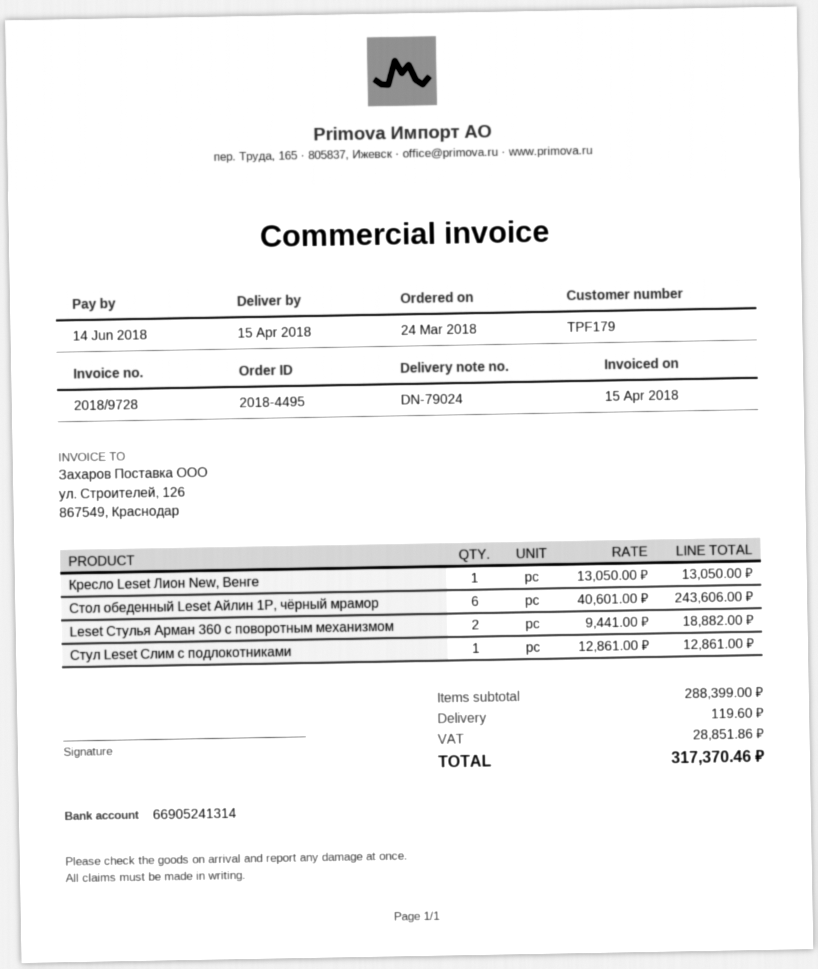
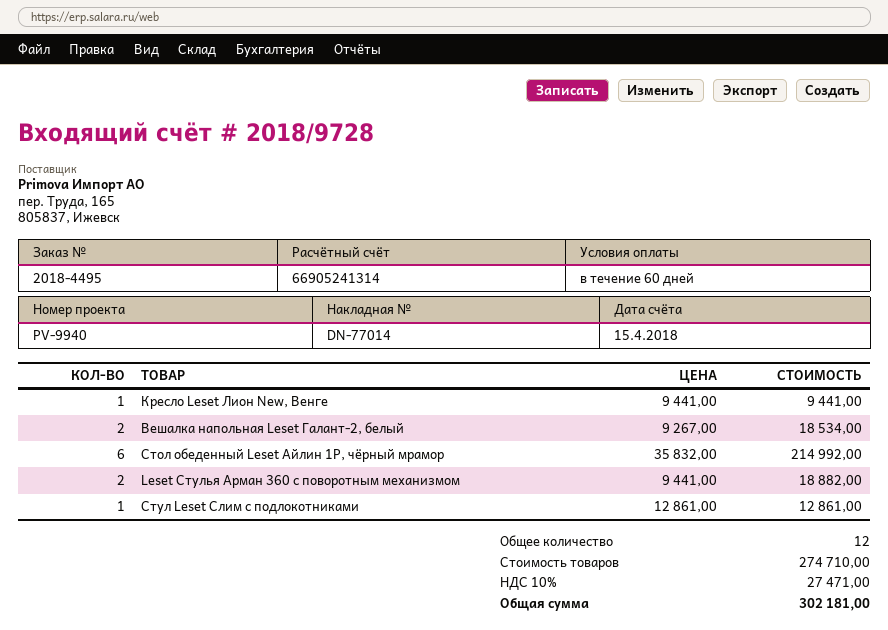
delivery note number: DN-79024 -> DN-77014
Кресло Leset Лион New, Венге: 1 x 13050.00 = 13050.00 -> 1 x 9441.00 = 9441.00
Стол обеденный Leset Айлин 1Р, чёрный мрамор: 6 x 40601.00 = 243606.00 -> 6 x 35832.00 = 214992.00
Вешалка напольная Leset Галант-2, белый: none -> 2 x 9267.00 = 18534.00
subtotal: 288399.00 -> 274710.00
shipping: 119.60 -> none
tax: 28851.86 -> 27471.00
total: 317370.46 -> 302181.00

